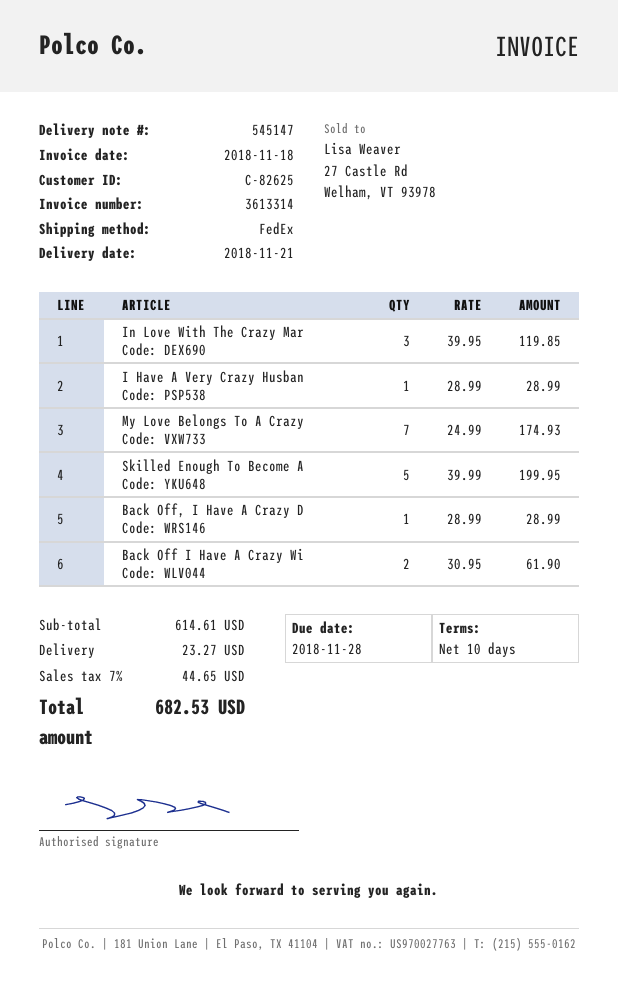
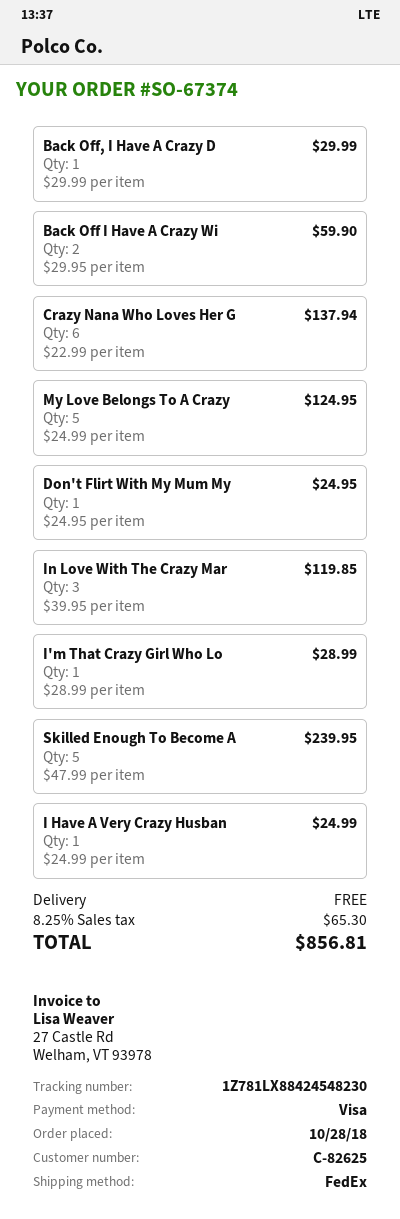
I Have A Very Crazy Husban: 1 x 28.99 = 28.99 -> 1 x 24.99 = 24.99
My Love Belongs To A Crazy: 7 x 24.99 = 174.93 -> 5 x 24.99 = 124.95
Skilled Enough To Become A: 5 x 39.99 = 199.95 -> 5 x 47.99 = 239.95
Back Off, I Have A Crazy D: 1 x 28.99 = 28.99 -> 1 x 29.99 = 29.99
Back Off I Have A Crazy Wi: 2 x 30.95 = 61.90 -> 2 x 29.95 = 59.90
Crazy Nana Who Loves Her G: none -> 6 x 22.99 = 137.94
Don't Flirt With My Mum My: none -> 1 x 24.95 = 24.95
I'm That Crazy Girl Who Lo: none -> 1 x 28.99 = 28.99
shipping: 23.27 -> 0.00
tax: 7% = 44.65 -> 8.25% = 65.30
total: 682.53 -> 856.81

